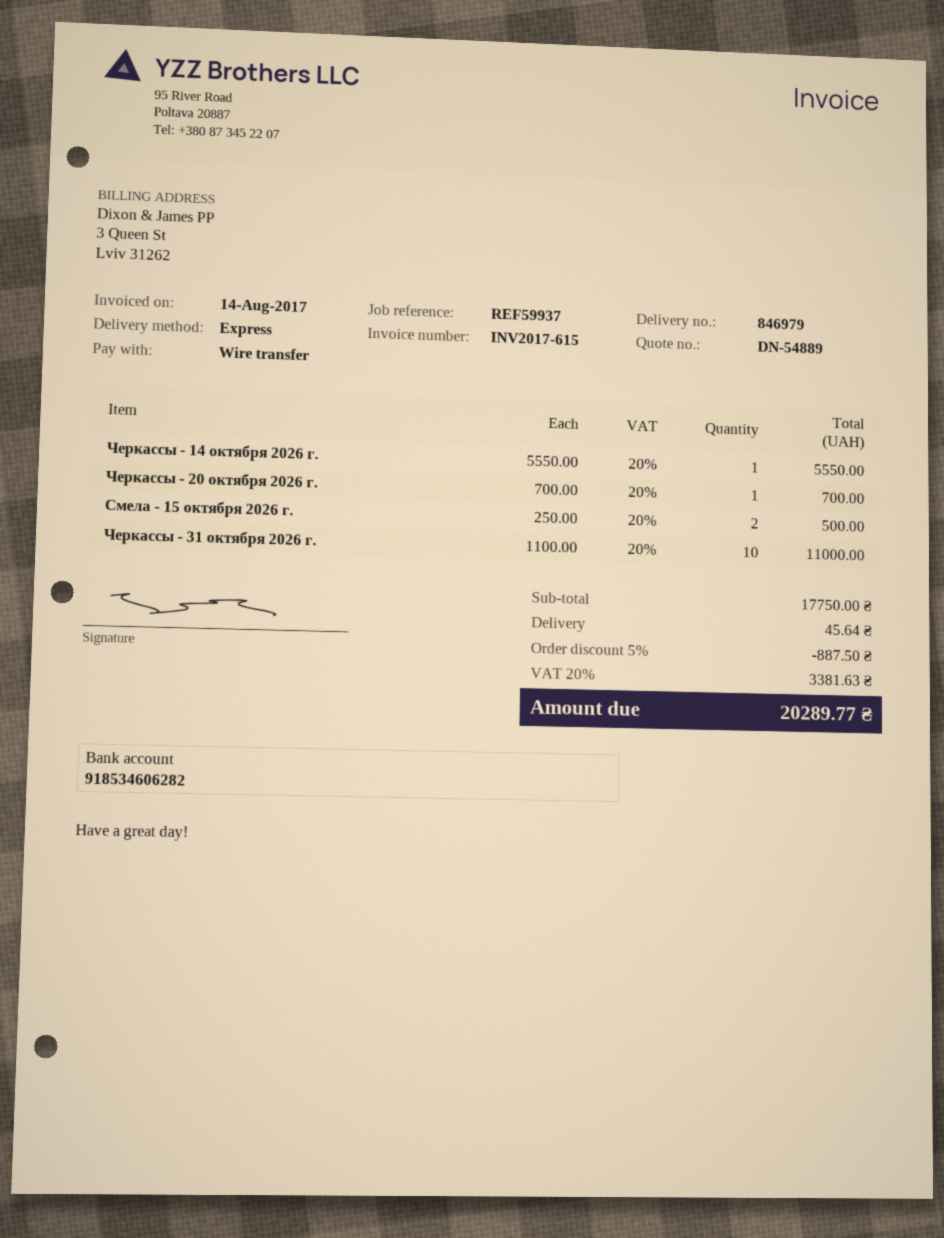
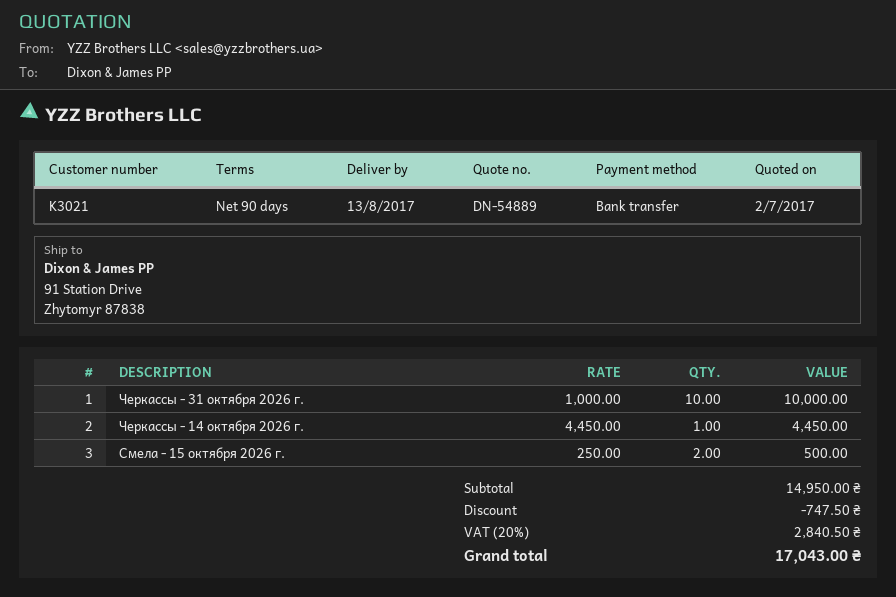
Черкассы - 14 октября 2026 г.: 1 x 5550.00 = 5550.00 -> 1 x 4450.00 = 4450.00
Черкассы - 20 октября 2026 г.: 1 x 700.00 = 700.00 -> none
Черкассы - 31 октября 2026 г.: 10 x 1100.00 = 11000.00 -> 10 x 1000.00 = 10000.00
subtotal: 17750.00 -> 14950.00
discount: 887.50 -> 747.50
shipping: 45.64 -> none
tax: 20% = 3381.63 -> 20% = 2840.50
total: 20289.77 -> 17043.00

